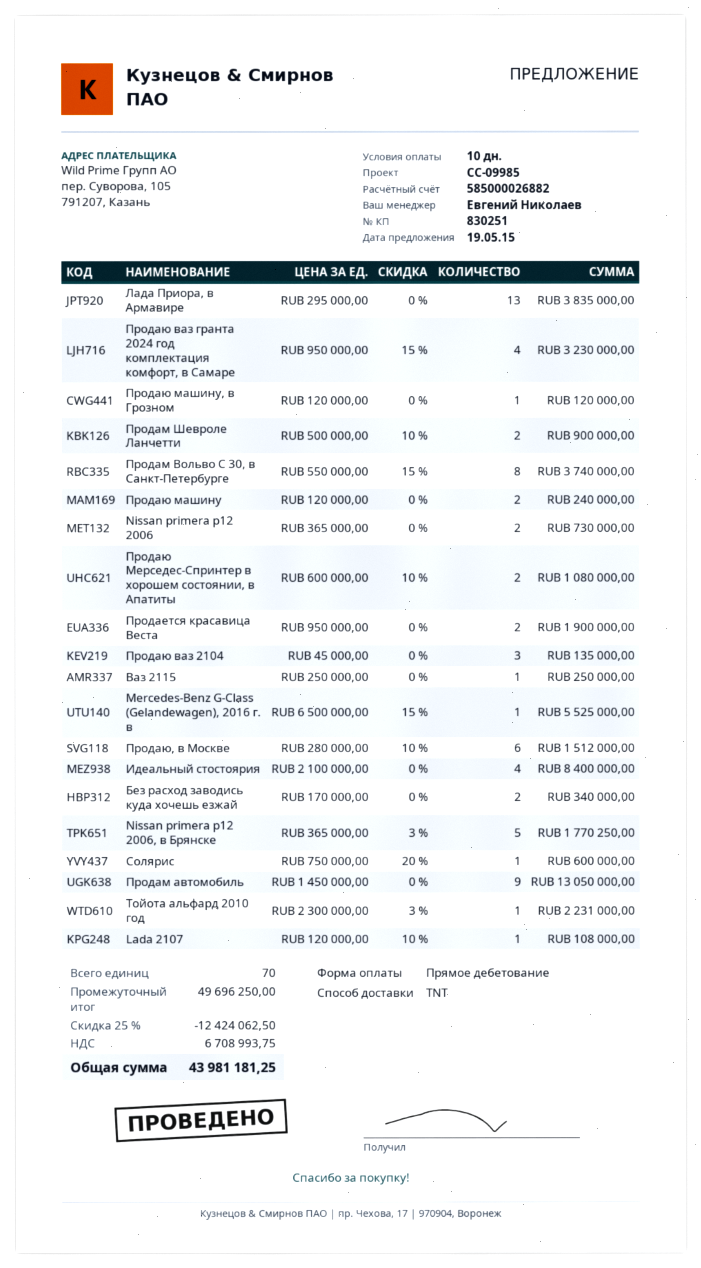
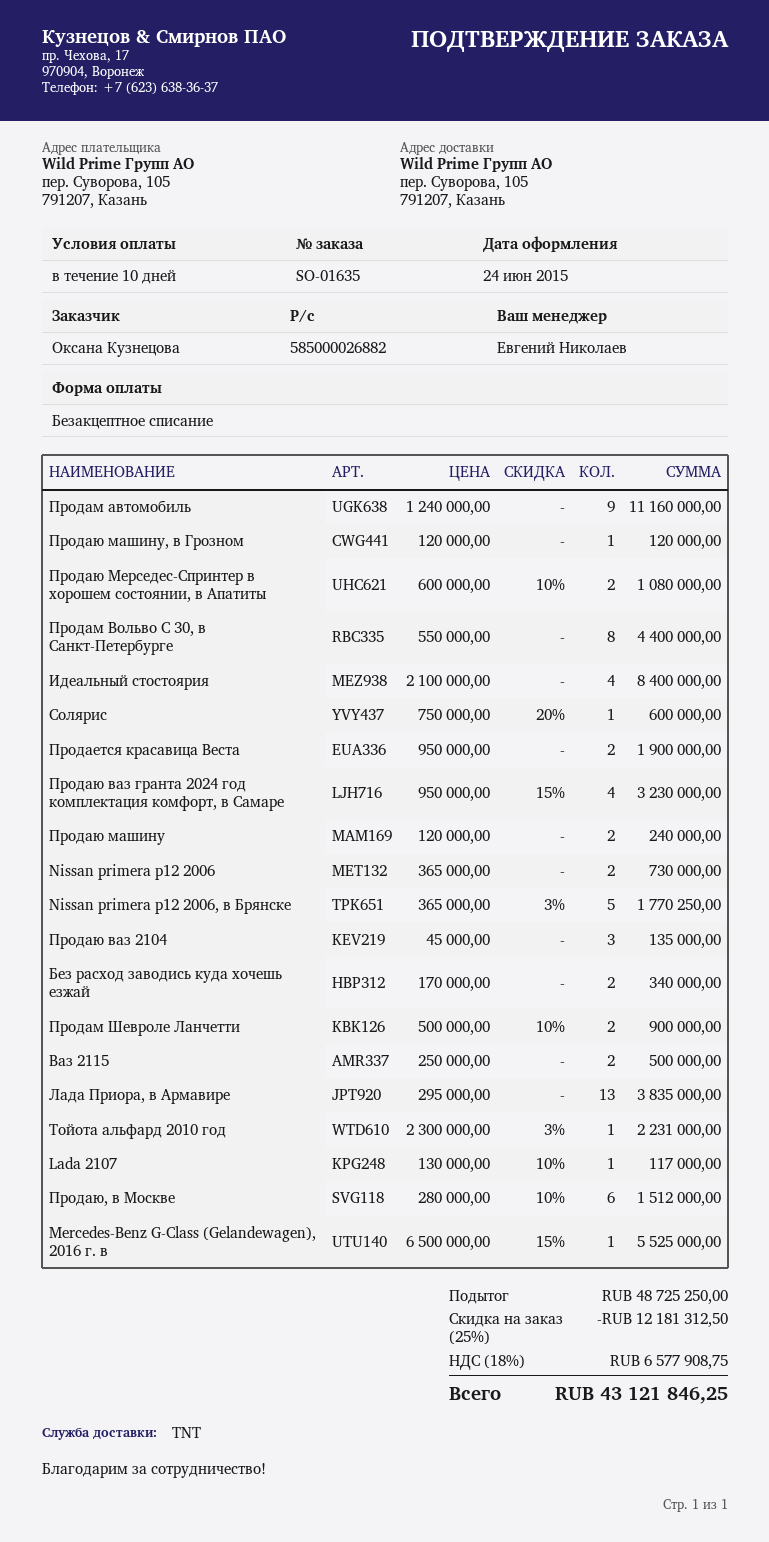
Продам Вольво С 30, в Санкт-Петербурге: 8 x 550000.00 - 15% = 3740000.00 -> 8 x 550000.00 = 4400000.00
Ваз 2115: 1 x 250000.00 = 250000.00 -> 2 x 250000.00 = 500000.00
Продам автомобиль: 9 x 1450000.00 = 13050000.00 -> 9 x 1240000.00 = 11160000.00
Lada 2107: 1 x 120000.00 - 10% = 108000.00 -> 1 x 130000.00 - 10% = 117000.00
subtotal: 49696250.00 -> 48725250.00
discount: 25% = 12424062.50 -> 25% = 12181312.50
tax: 6708993.75 -> 6577908.75
total: 43981181.25 -> 43121846.25

